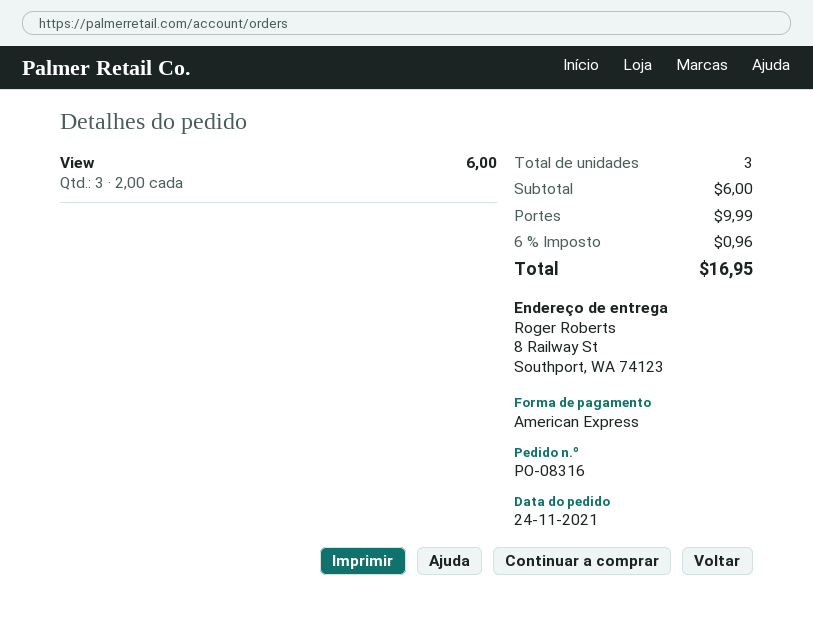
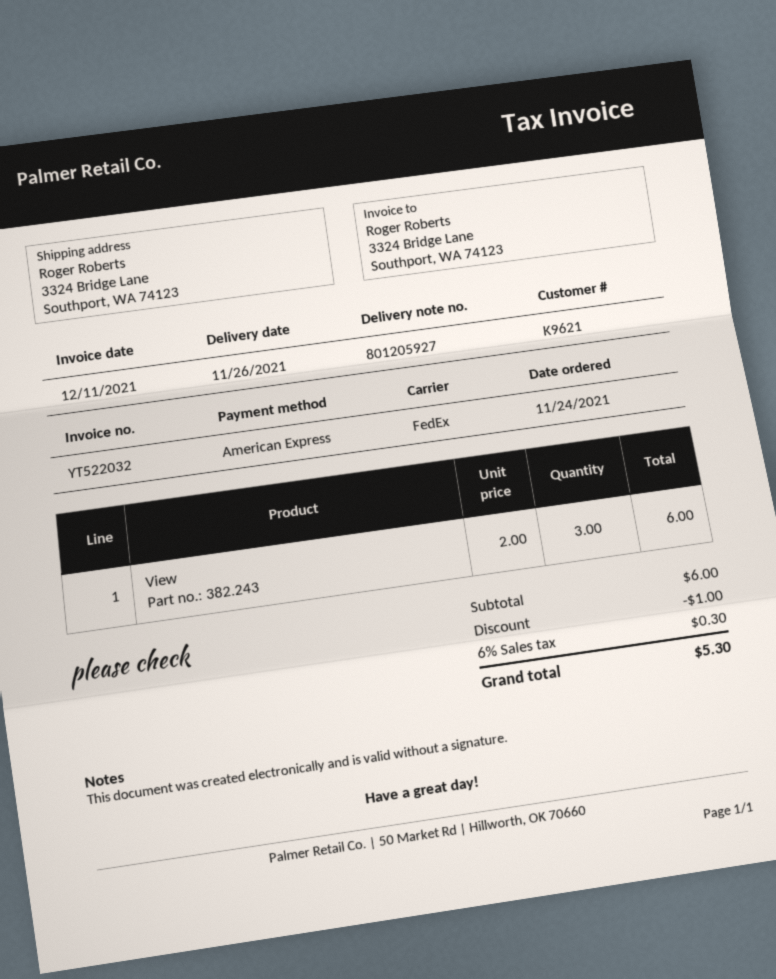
ship to: 8 Railway St, Southport, WA 74123 -> 3324 Bridge Lane, Southport, WA 74123
discount: none -> 1.00
shipping: 9.99 -> none
tax: 6% = 0.96 -> 6% = 0.30
total: 16.95 -> 5.30

